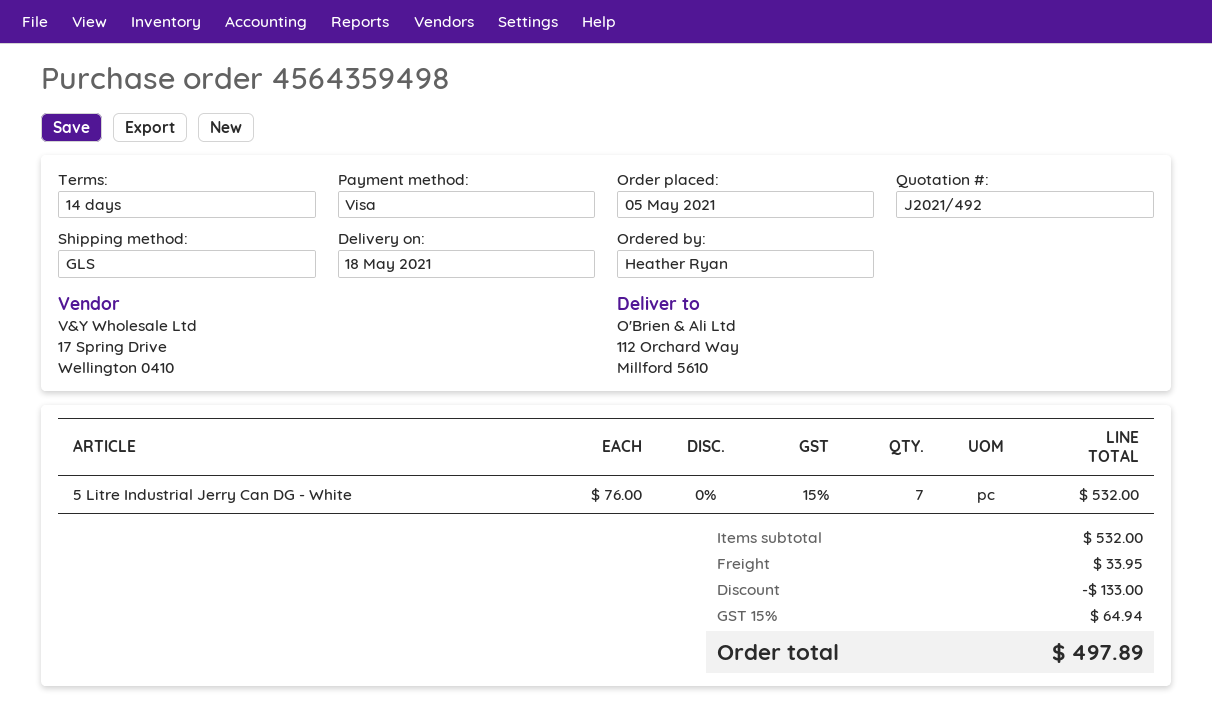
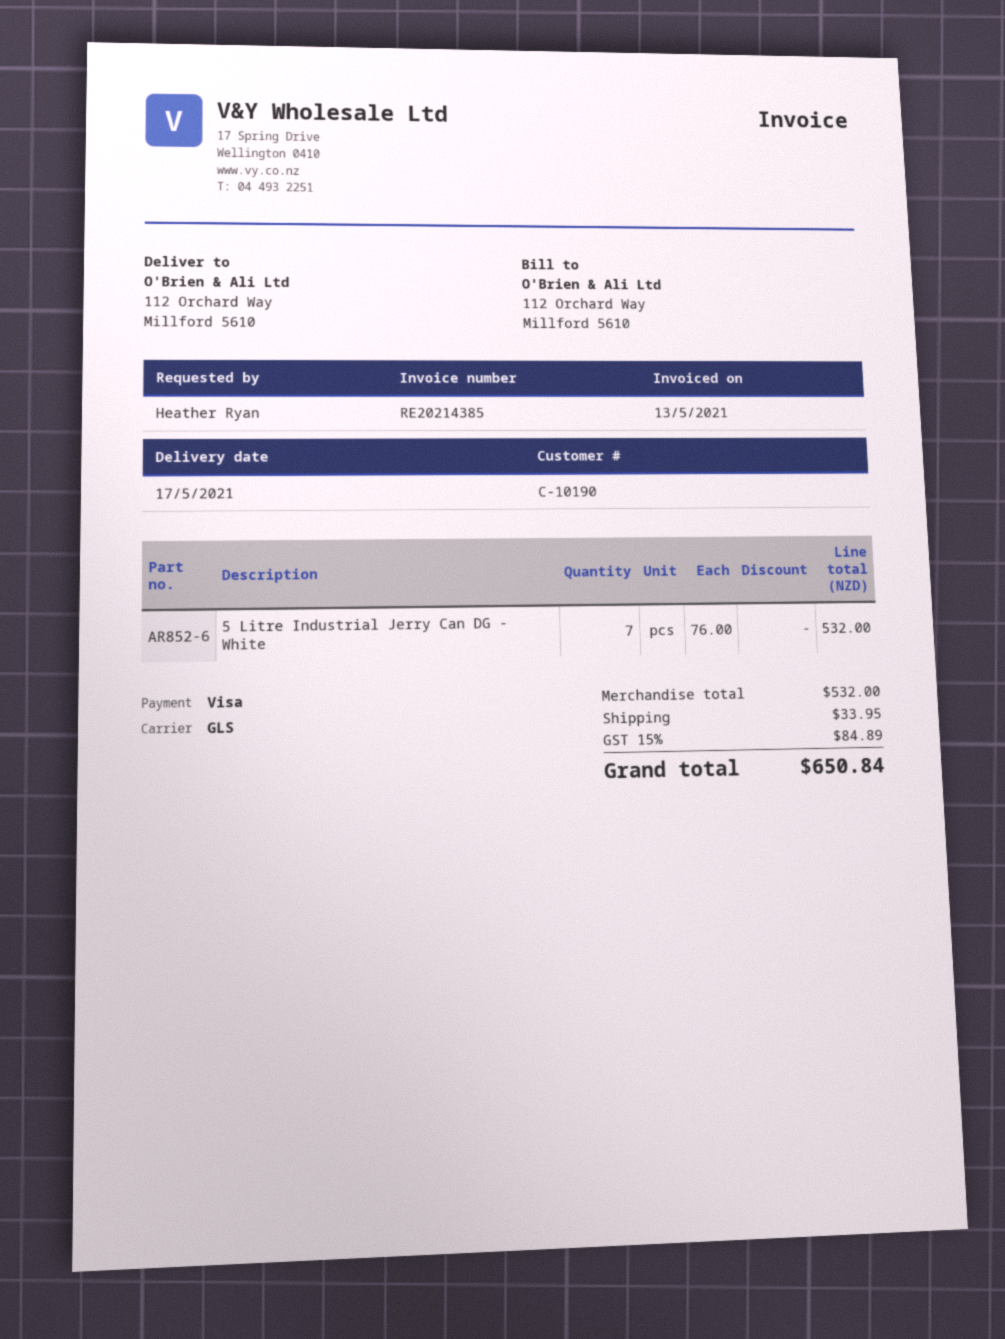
delivery date: 2021-05-18 -> 2021-05-17
discount: 133.00 -> none
tax: 15% = 64.94 -> 15% = 84.89
total: 497.89 -> 650.84

